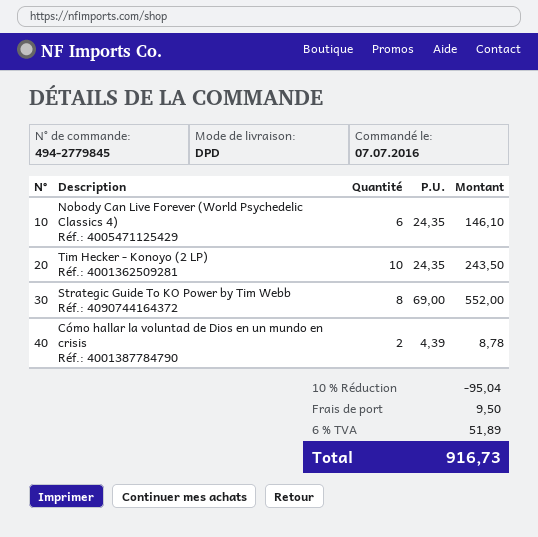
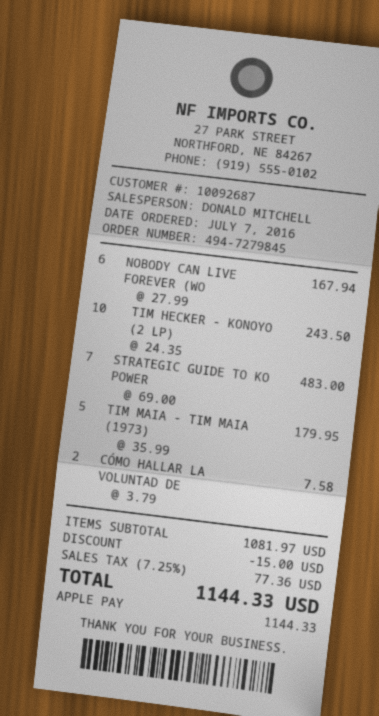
order number: 494-2779845 -> 494-7279845
Nobody Can Live Forever (World Psychedelic Classics 4): 6 x 24.35 = 146.10 -> 6 x 27.99 = 167.94
Strategic Guide To KO Power by Tim Webb: 8 x 69.00 = 552.00 -> 7 x 69.00 = 483.00
Cómo hallar la voluntad de Dios en un mundo en crisis: 2 x 4.39 = 8.78 -> 2 x 3.79 = 7.58
TIM MAIA - TIM MAIA (1973): none -> 5 x 35.99 = 179.95
discount: 95.04 -> 15.00
shipping: 9.50 -> none
tax: 6% = 51.89 -> 7.25% = 77.36
total: 916.73 -> 1144.33

